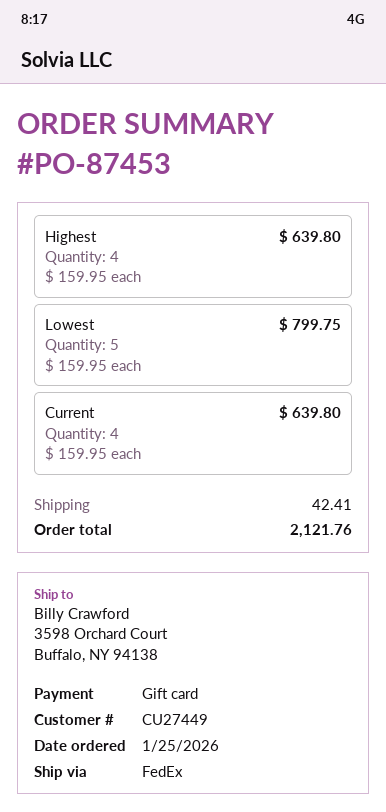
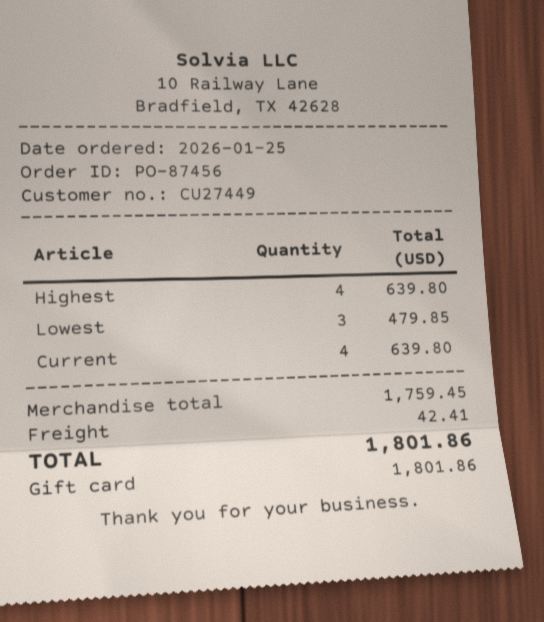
order number: PO-87453 -> PO-87456
Lowest: 5 for 799.75 -> 3 for 479.85
total: 2121.76 -> 1801.86

